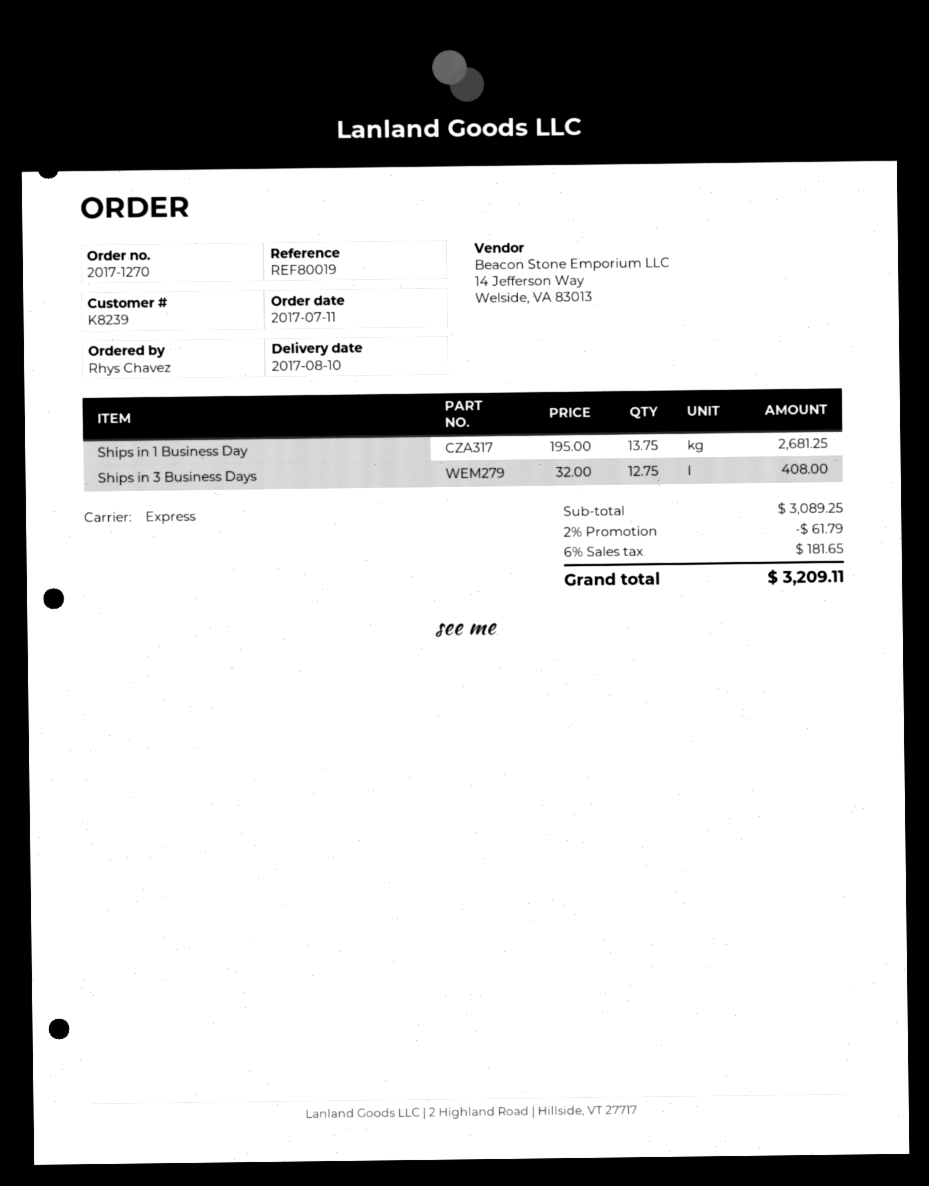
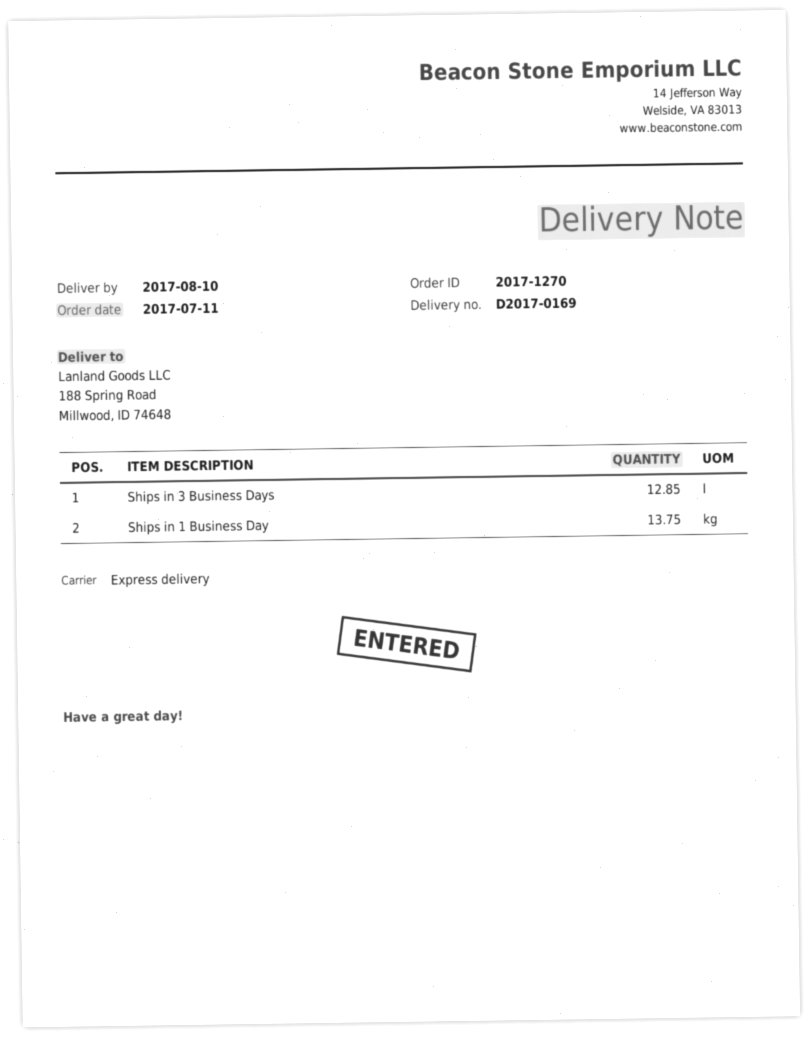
Ships in 3 Business Days: 12.75 -> 12.85

